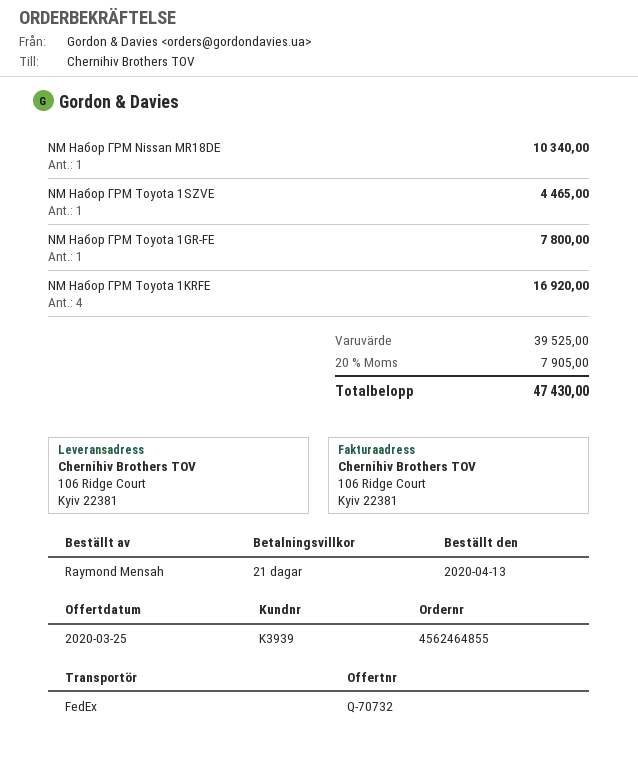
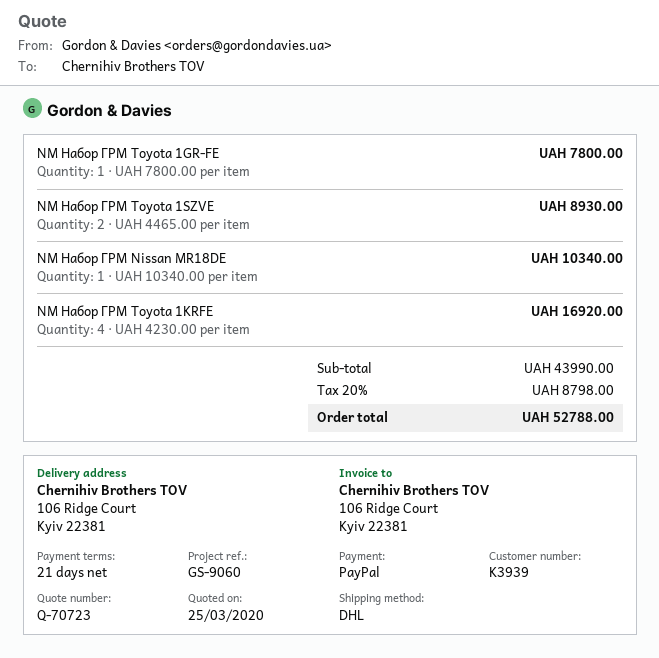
quote number: Q-70732 -> Q-70723
shipping method: FedEx -> DHL
NM Набор ГРМ Toyota 1SZVE: 1 for 4465.00 -> 2 for 8930.00
subtotal: 39525.00 -> 43990.00
tax: 20% = 7905.00 -> 20% = 8798.00
total: 47430.00 -> 52788.00

